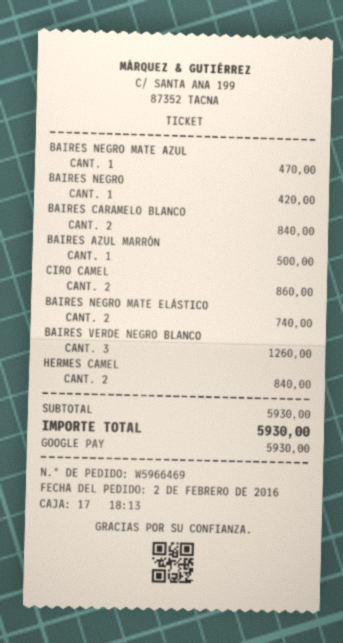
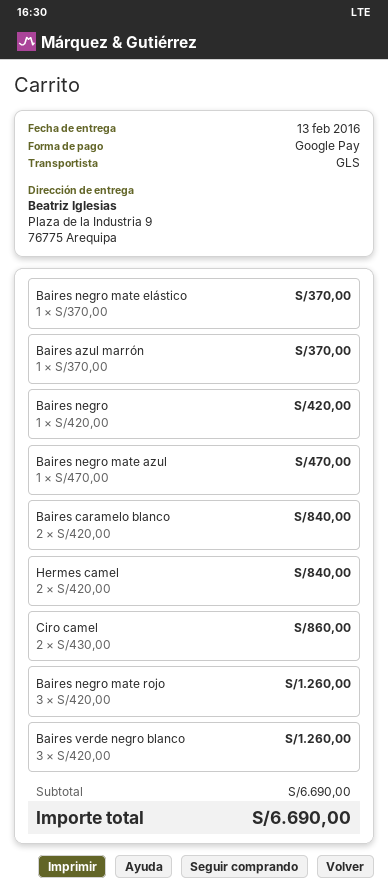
BAIRES AZUL MARRÓN: 1 for 500.00 -> 1 for 370.00
BAIRES NEGRO MATE ELÁSTICO: 2 for 740.00 -> 1 for 370.00
Baires negro mate rojo: none -> 3 for 1260.00
subtotal: 5930.00 -> 6690.00
total: 5930.00 -> 6690.00

